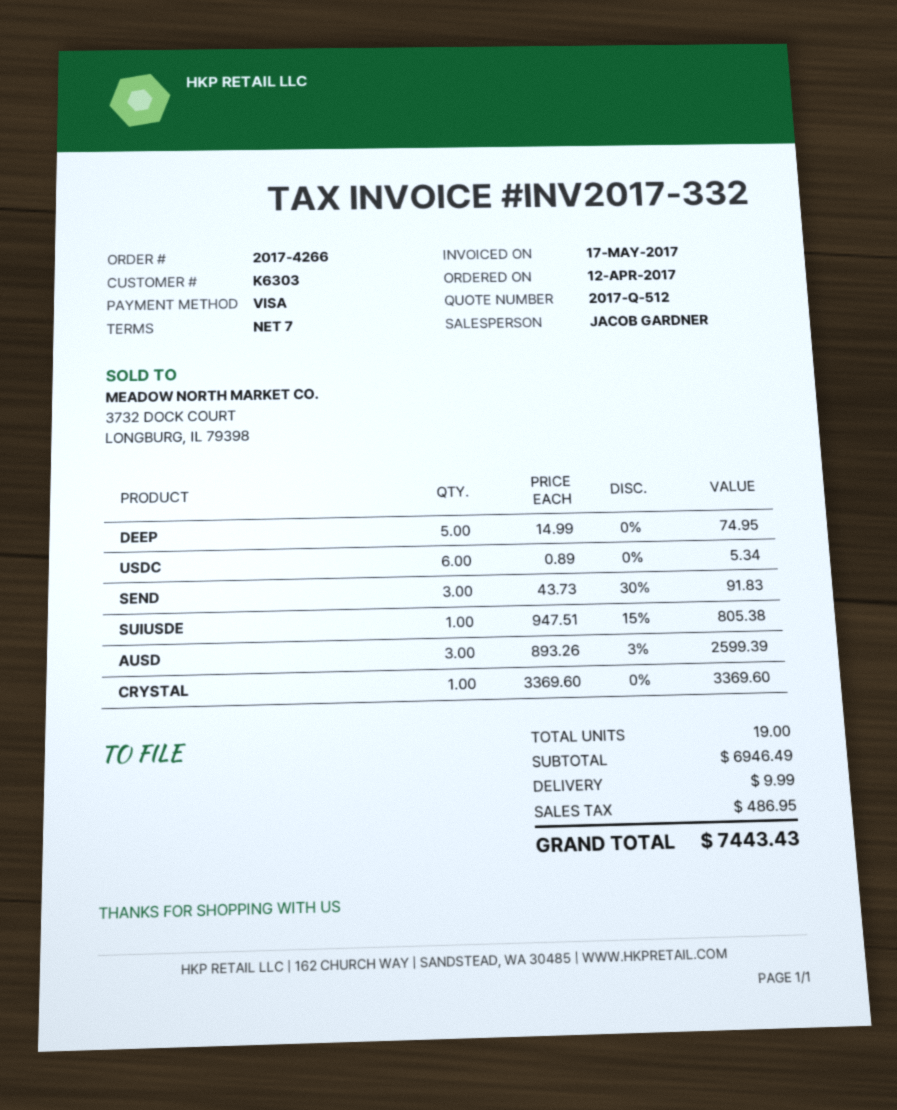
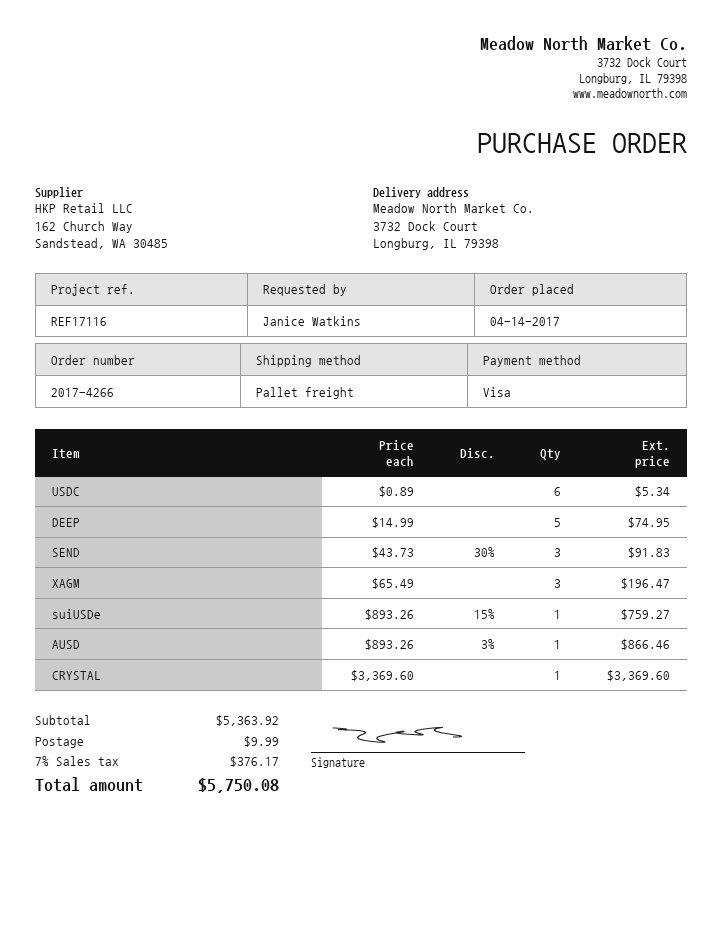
order date: 2017-04-12 -> 2017-04-14
SUIUSDE: 1 x 947.51 - 15% = 805.38 -> 1 x 893.26 - 15% = 759.27
AUSD: 3 x 893.26 - 3% = 2599.39 -> 1 x 893.26 - 3% = 866.46
XAGM: none -> 3 x 65.49 = 196.47
subtotal: 6946.49 -> 5363.92
tax: 486.95 -> 376.17
total: 7443.43 -> 5750.08

